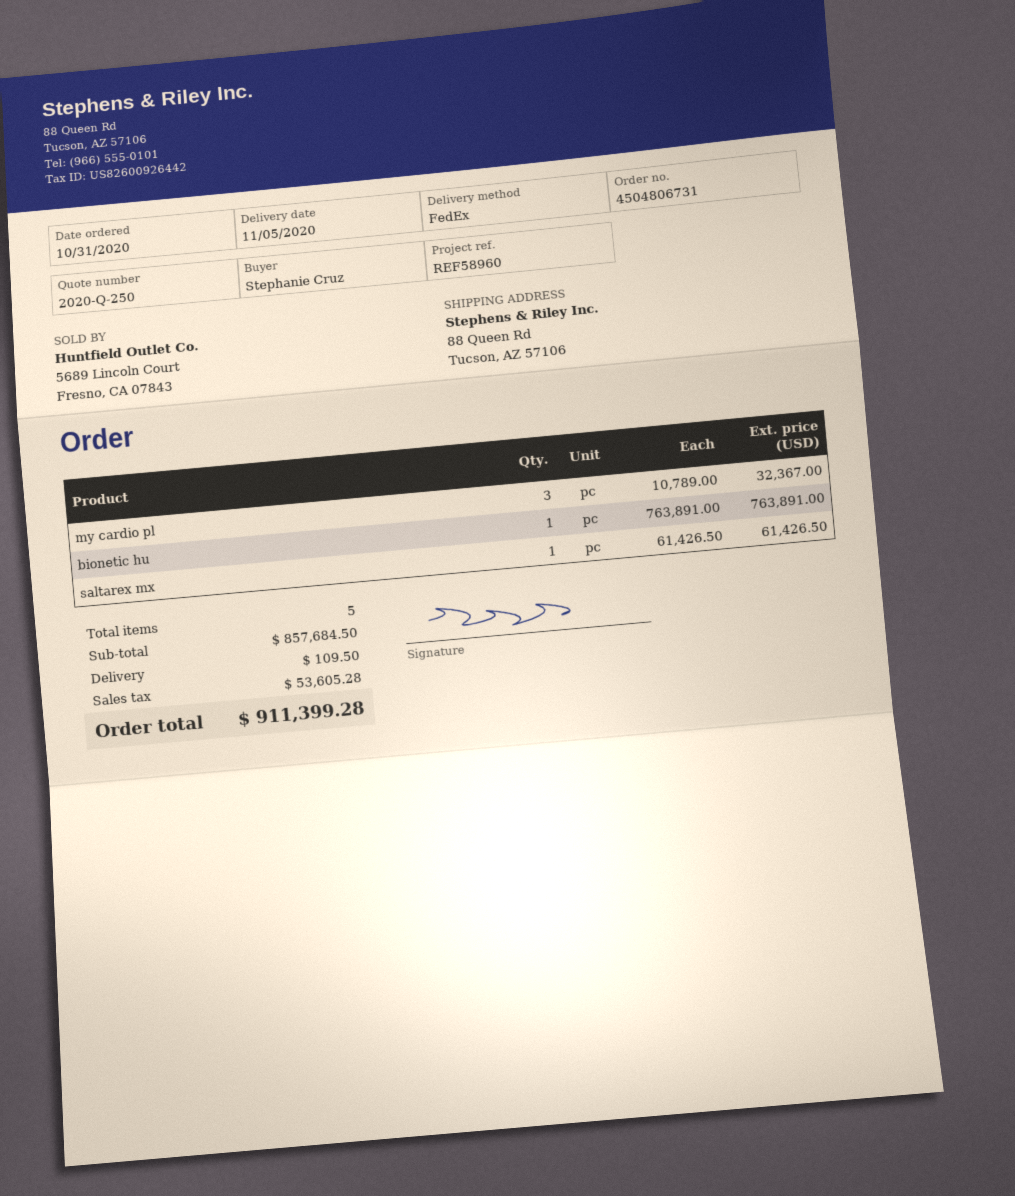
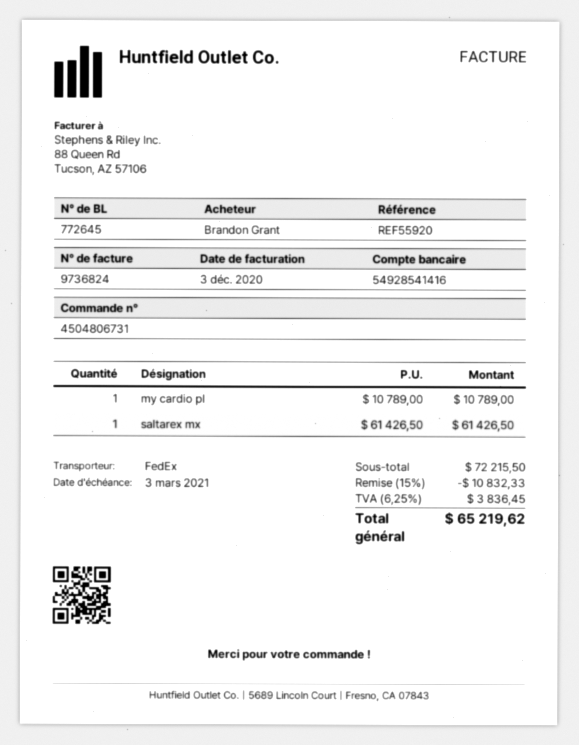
reference: REF58960 -> REF55920
ordered by: Stephanie Cruz -> Brandon Grant
my cardio pl: 3 x 10789.00 = 32367.00 -> 1 x 10789.00 = 10789.00
bionetic hu: 1 x 763891.00 = 763891.00 -> none
subtotal: 857684.50 -> 72215.50
discount: none -> 15% = 10832.33
shipping: 109.50 -> none
tax: 53605.28 -> 3836.45
total: 911399.28 -> 65219.62

